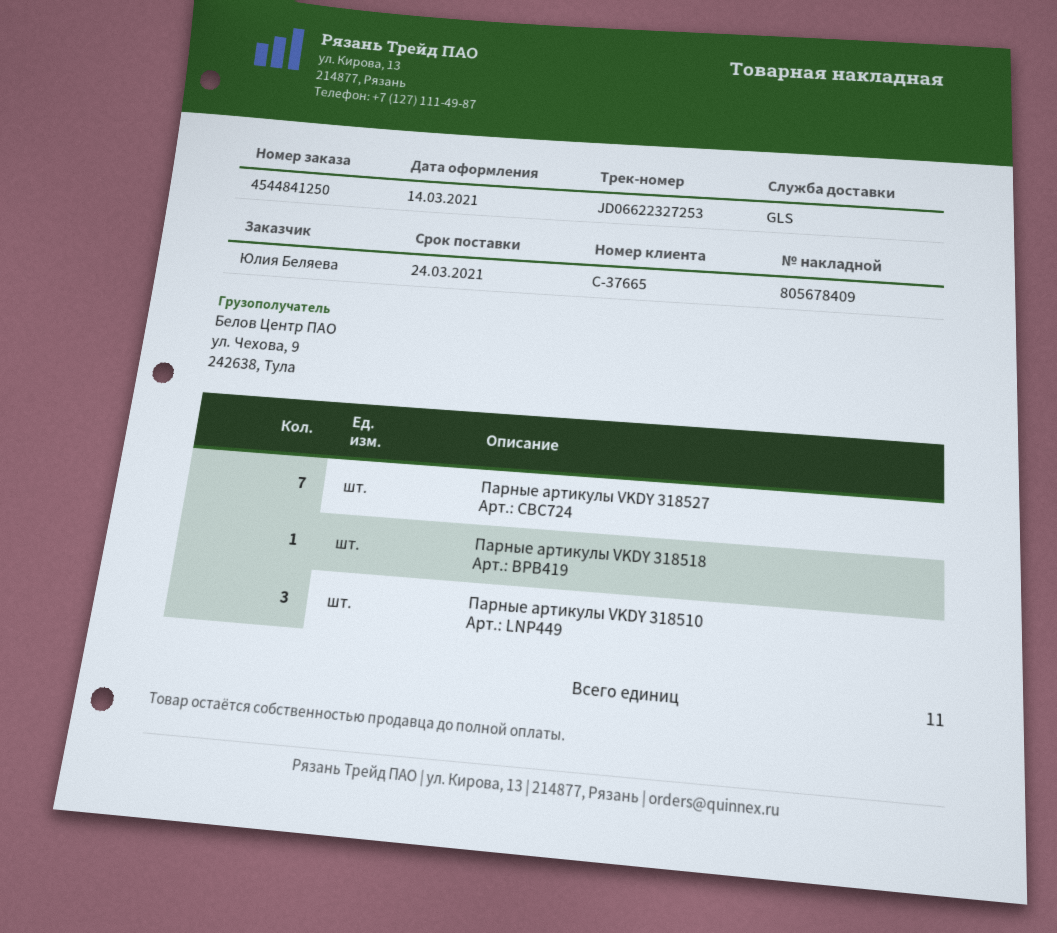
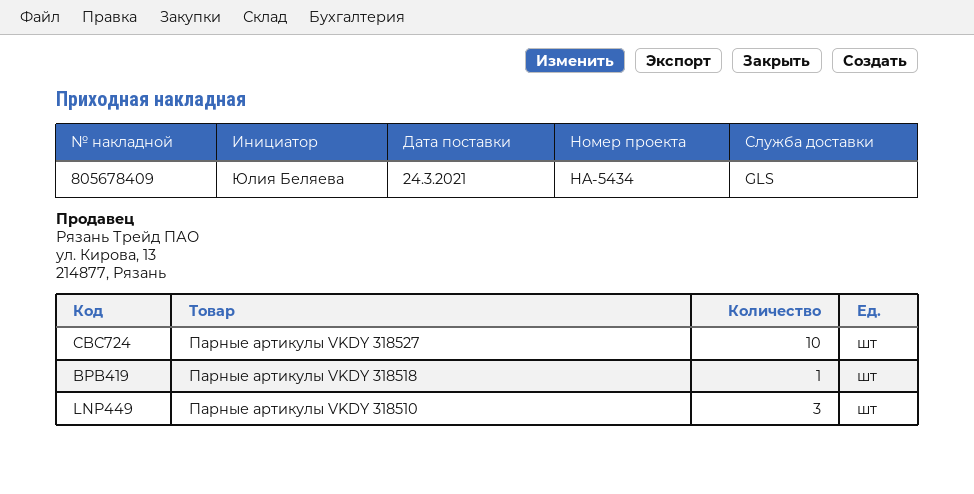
Парные артикулы VKDY 318527: 7 -> 10

